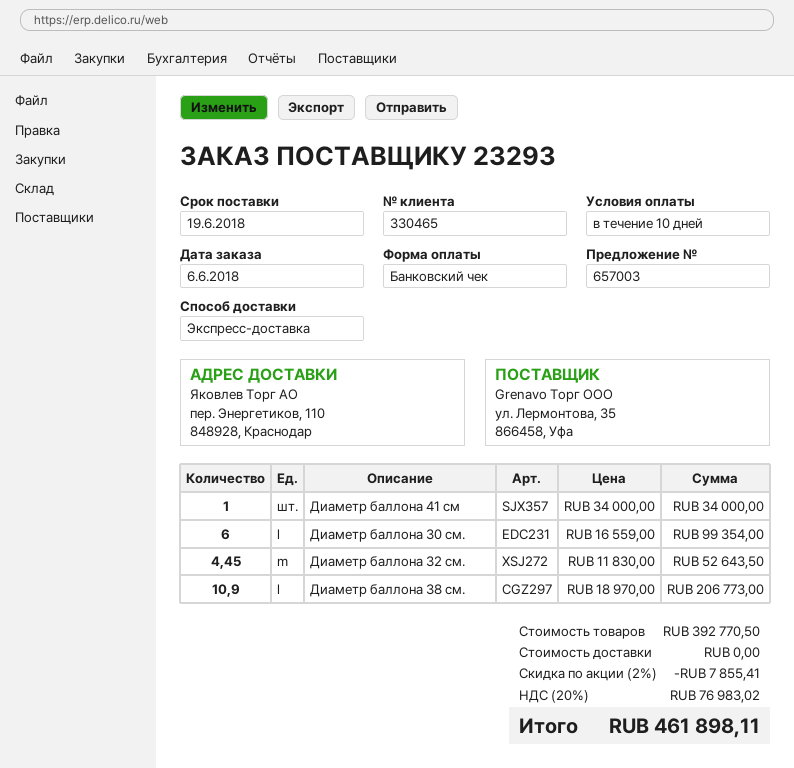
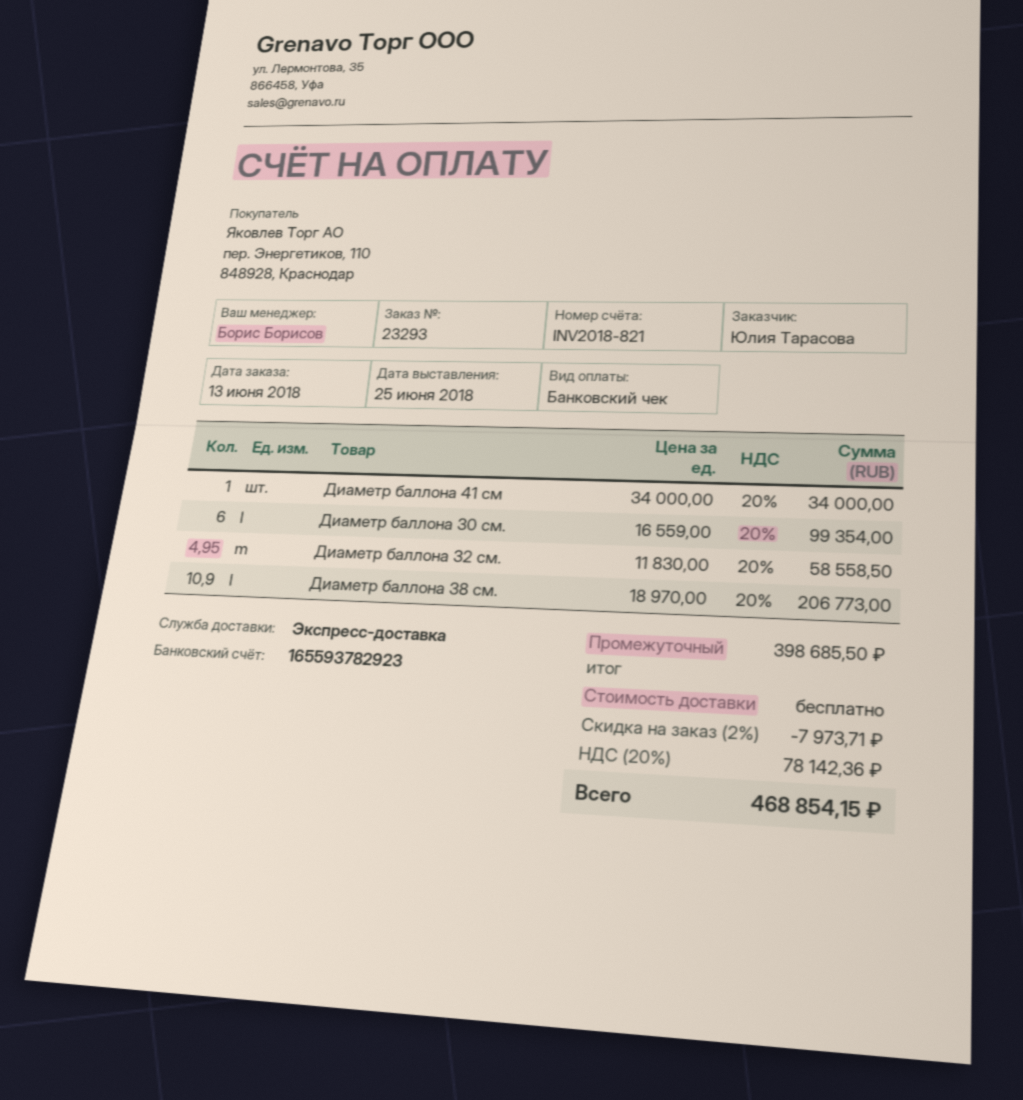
order date: 2018-06-06 -> 2018-06-13
Диаметр баллона 32 см.: 4.45 x 11830.00 = 52643.50 -> 4.95 x 11830.00 = 58558.50
subtotal: 392770.50 -> 398685.50
discount: 2% = 7855.41 -> 2% = 7973.71
tax: 20% = 76983.02 -> 20% = 78142.36
total: 461898.11 -> 468854.15

